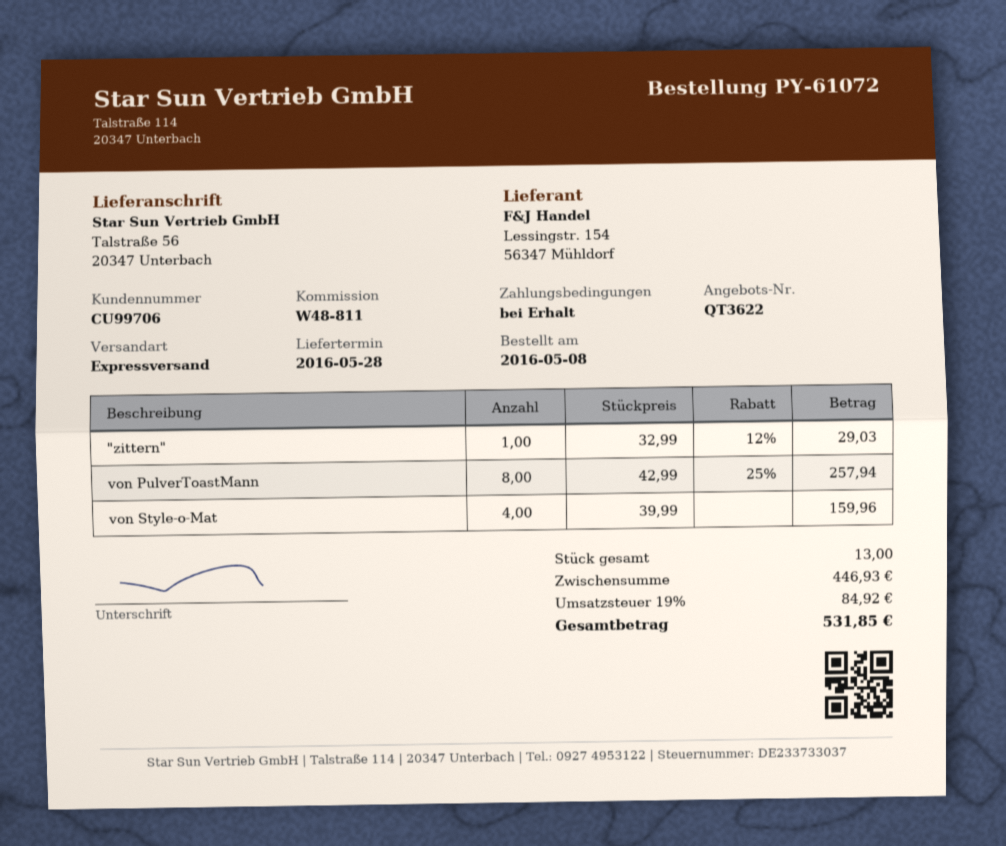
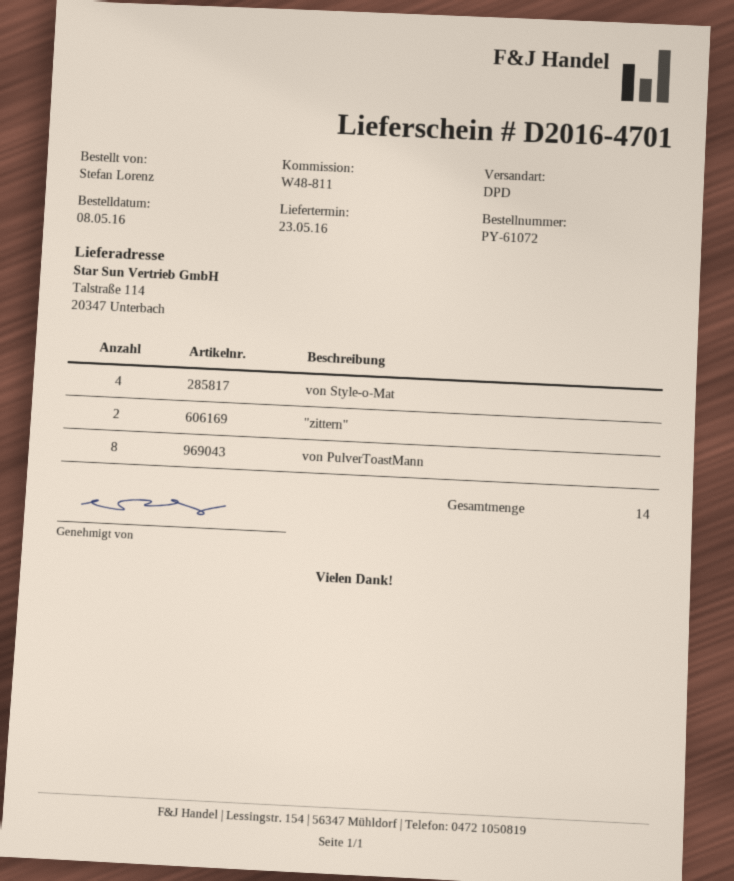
delivery date: 2016-05-28 -> 2016-05-23
shipping method: express -> DPD
ship to: Talstraße 56, 20347 Unterbach -> Talstraße 114, 20347 Unterbach
"zittern": 1 -> 2
total quantity: 13 -> 14

